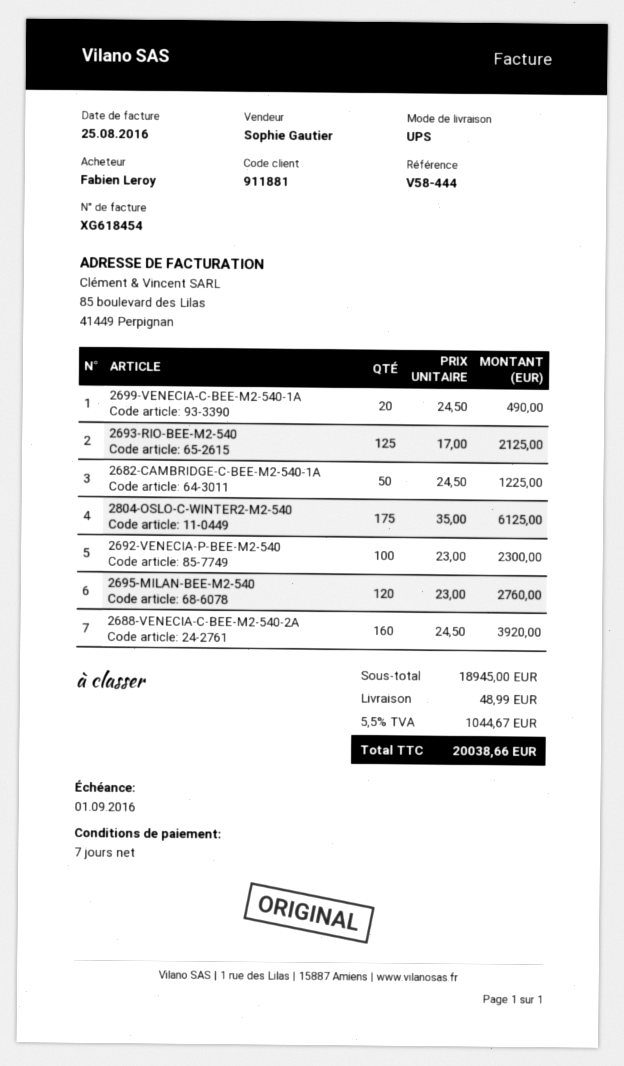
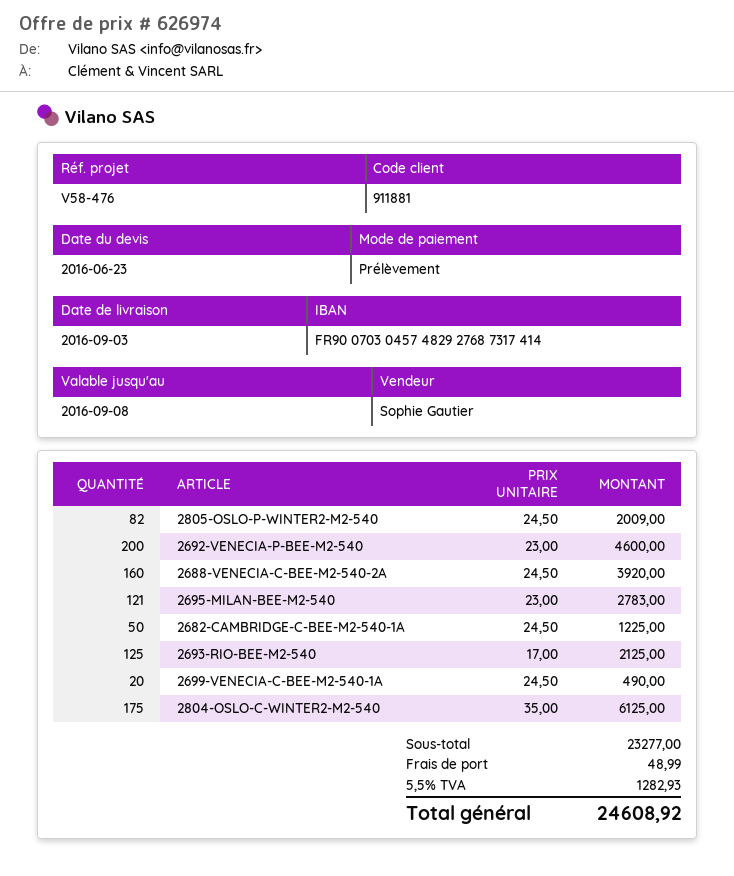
reference: V58-444 -> V58-476
2692-VENECIA-P-BEE-M2-540: 100 x 23.00 = 2300.00 -> 200 x 23.00 = 4600.00
2695-MILAN-BEE-M2-540: 120 x 23.00 = 2760.00 -> 121 x 23.00 = 2783.00
2805-OSLO-P-WINTER2-M2-540: none -> 82 x 24.50 = 2009.00
subtotal: 18945.00 -> 23277.00
tax: 5.5% = 1044.67 -> 5.5% = 1282.93
total: 20038.66 -> 24608.92

